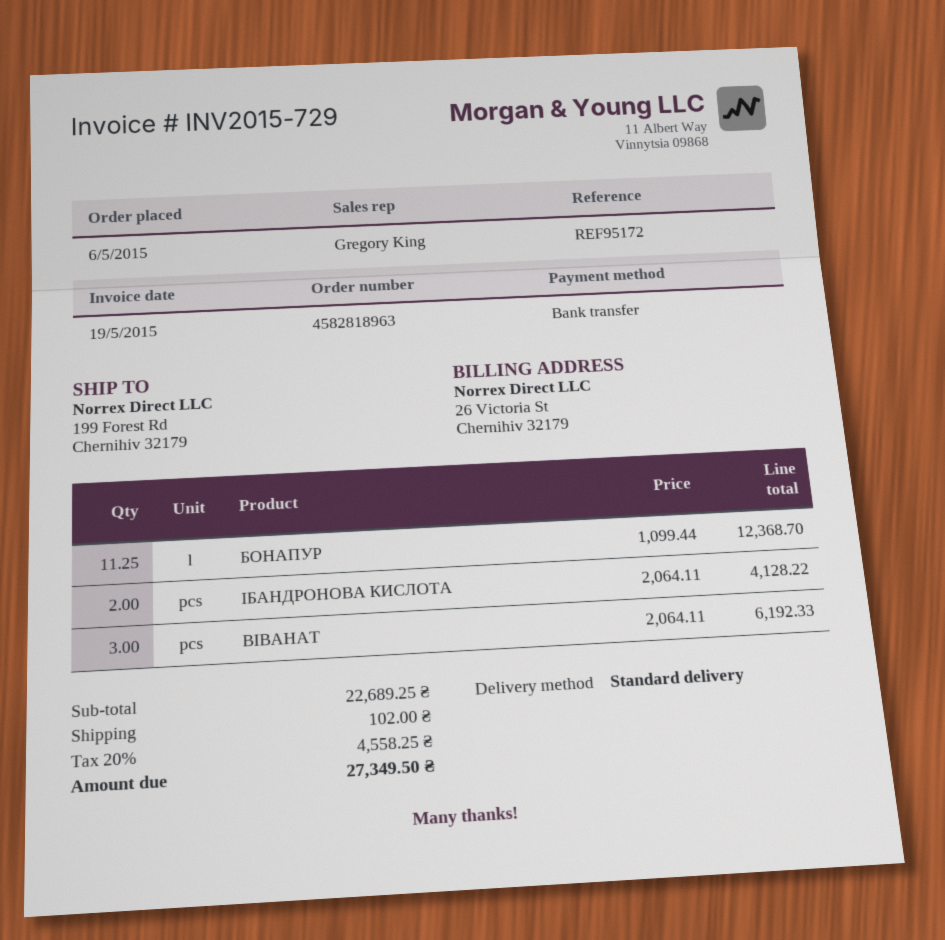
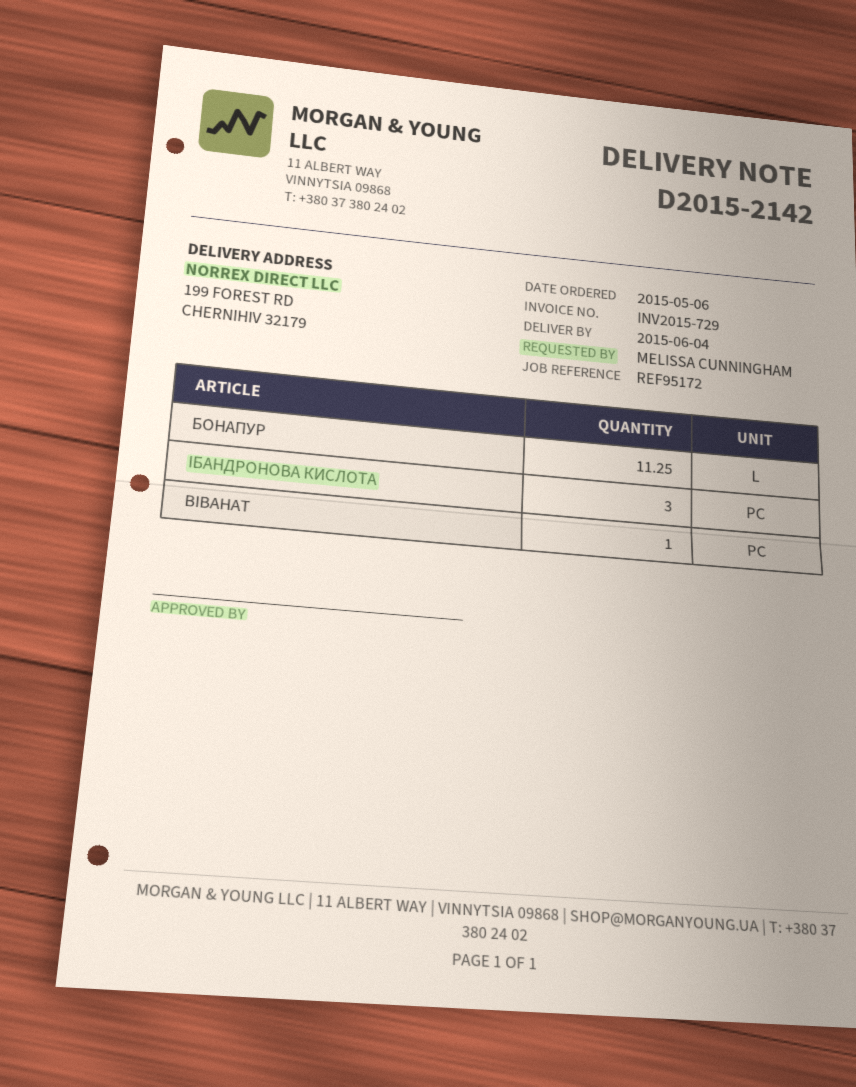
ІБАНДРОНОВА КИСЛОТА: 2 -> 3
ВІВАНАТ: 3 -> 1

